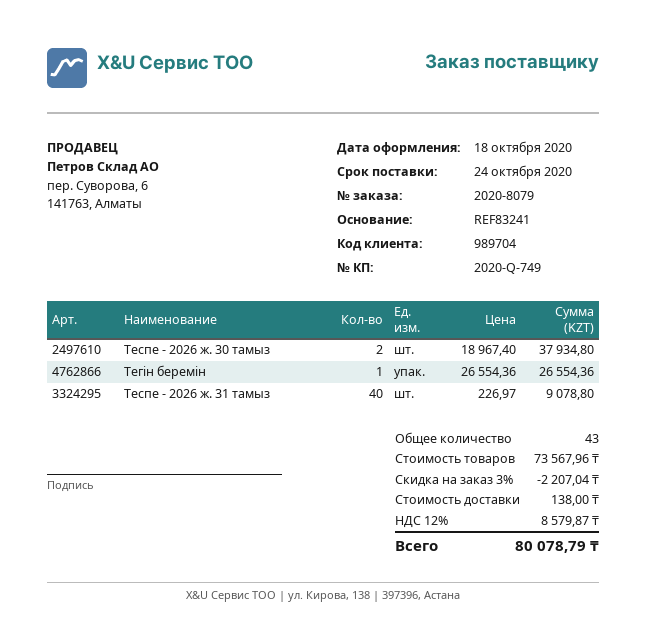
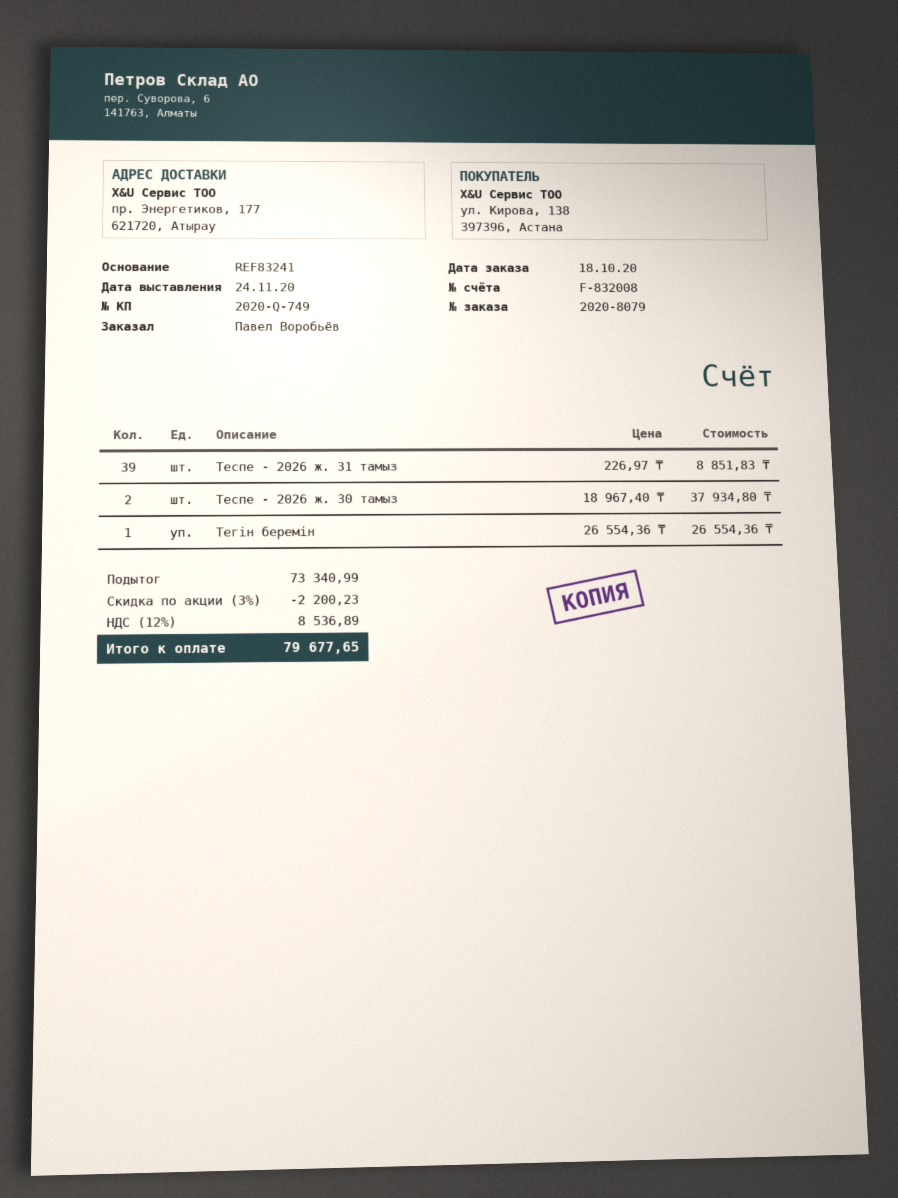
Теспе - 2026 ж. 31 тамыз: 40 x 226.97 = 9078.80 -> 39 x 226.97 = 8851.83
subtotal: 73567.96 -> 73340.99
discount: 3% = 2207.04 -> 3% = 2200.23
shipping: 138.00 -> none
tax: 12% = 8579.87 -> 12% = 8536.89
total: 80078.79 -> 79677.65

